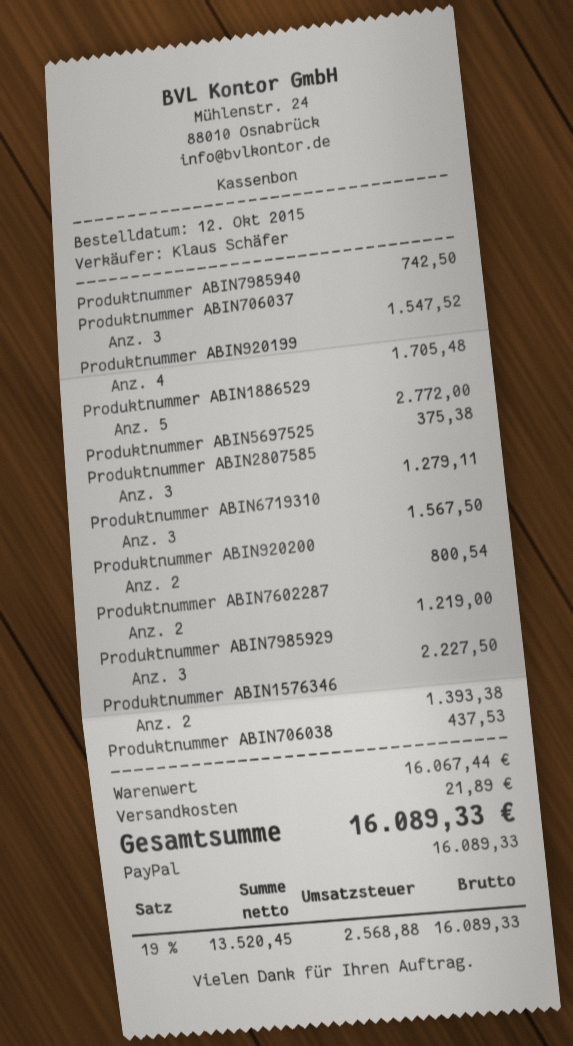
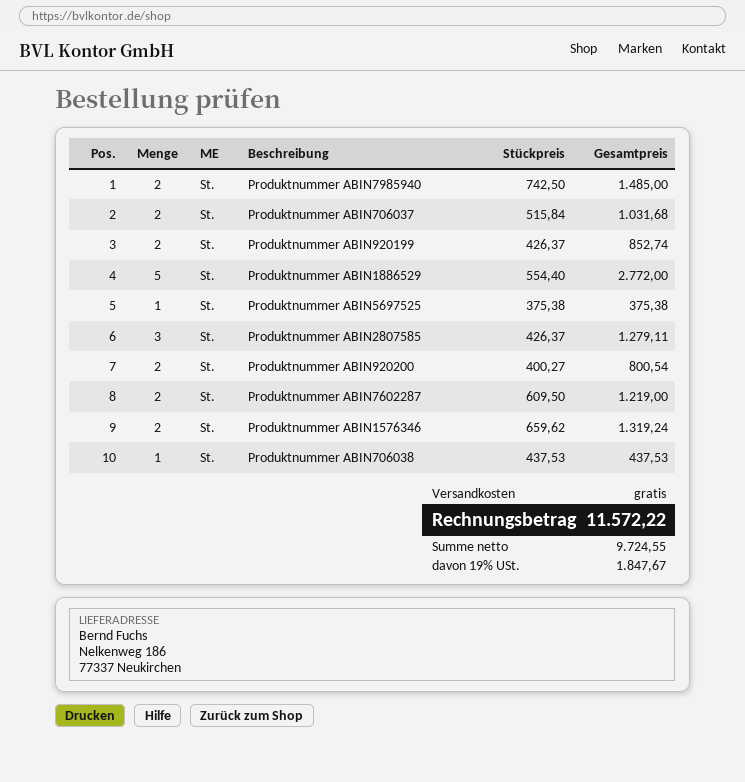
Produktnummer ABIN7985940: 1 for 742.50 -> 2 for 1485.00
Produktnummer ABIN706037: 3 for 1547.52 -> 2 for 1031.68
Produktnummer ABIN920199: 4 for 1705.48 -> 2 for 852.74
Produktnummer ABIN6719310: 3 for 1567.50 -> none
Produktnummer ABIN7985929: 3 for 2227.50 -> none
Produktnummer ABIN1576346: 2 for 1393.38 -> 2 for 1319.24
shipping: 21.89 -> 0.00
net: 13520.45 -> 9724.55
tax: 19% = 2568.88 -> 19% = 1847.67
total: 16089.33 -> 11572.22

